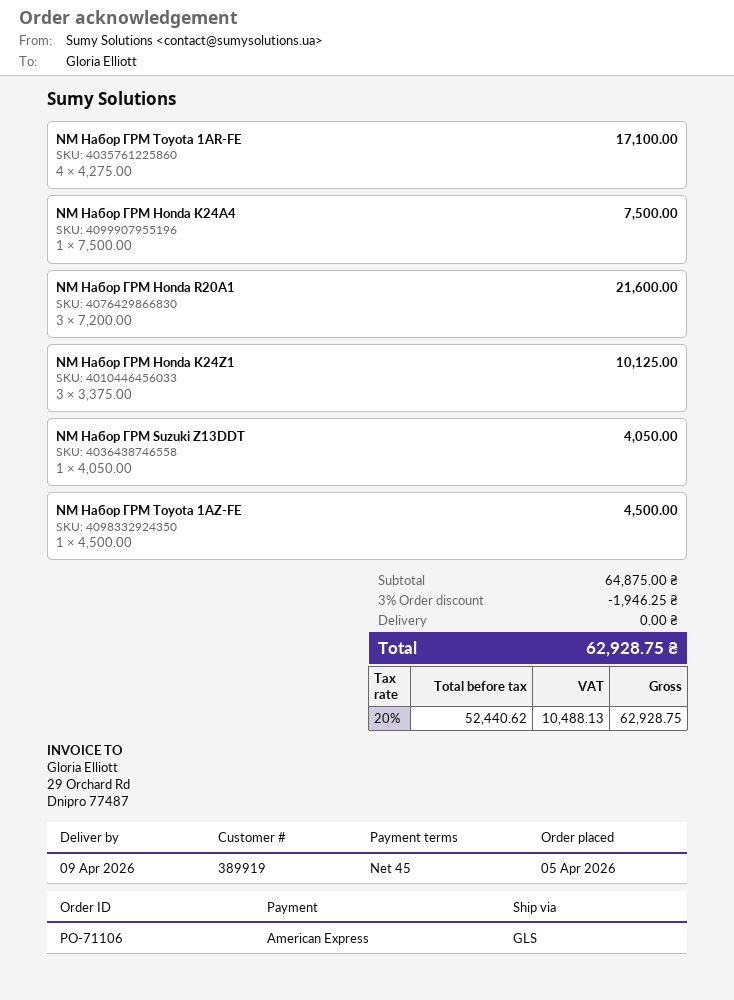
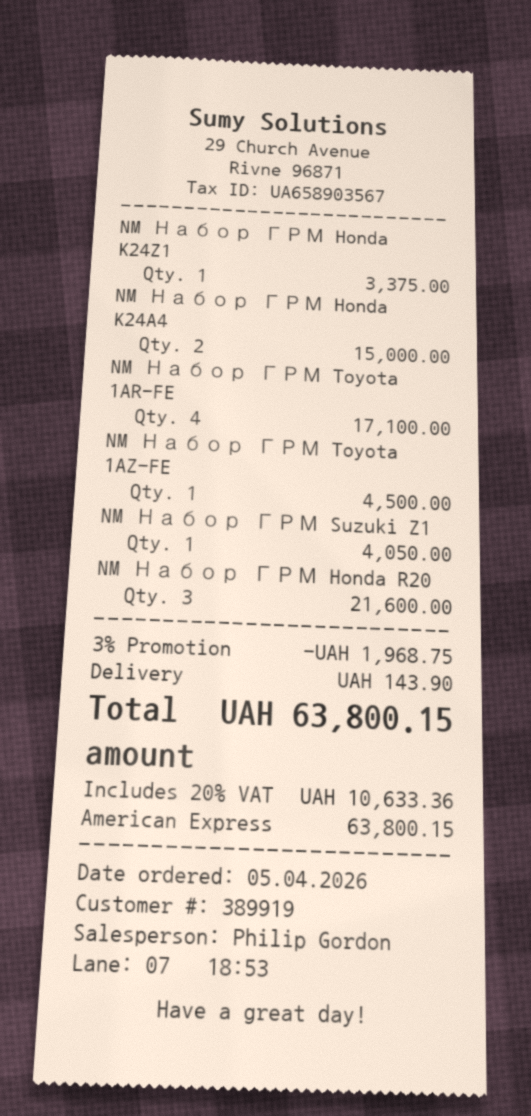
NM Набор ГРМ Honda K24A4: 1 for 7500.00 -> 2 for 15000.00
NM Набор ГРМ Honda K24Z1: 3 for 10125.00 -> 1 for 3375.00
discount: 3% = 1946.25 -> 3% = 1968.75
shipping: 0.00 -> 143.90
tax: 20% = 10488.13 -> 20% = 10633.36
total: 62928.75 -> 63800.15

